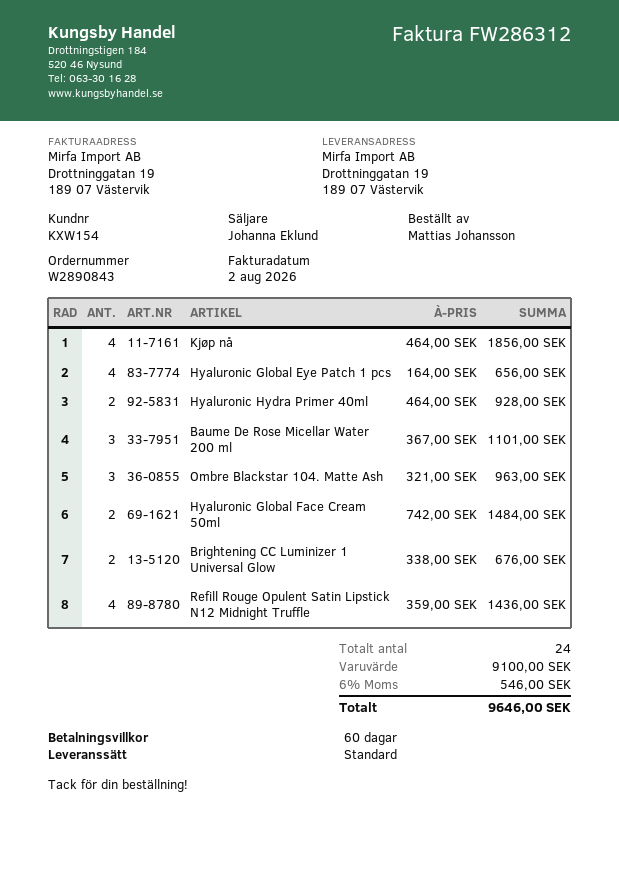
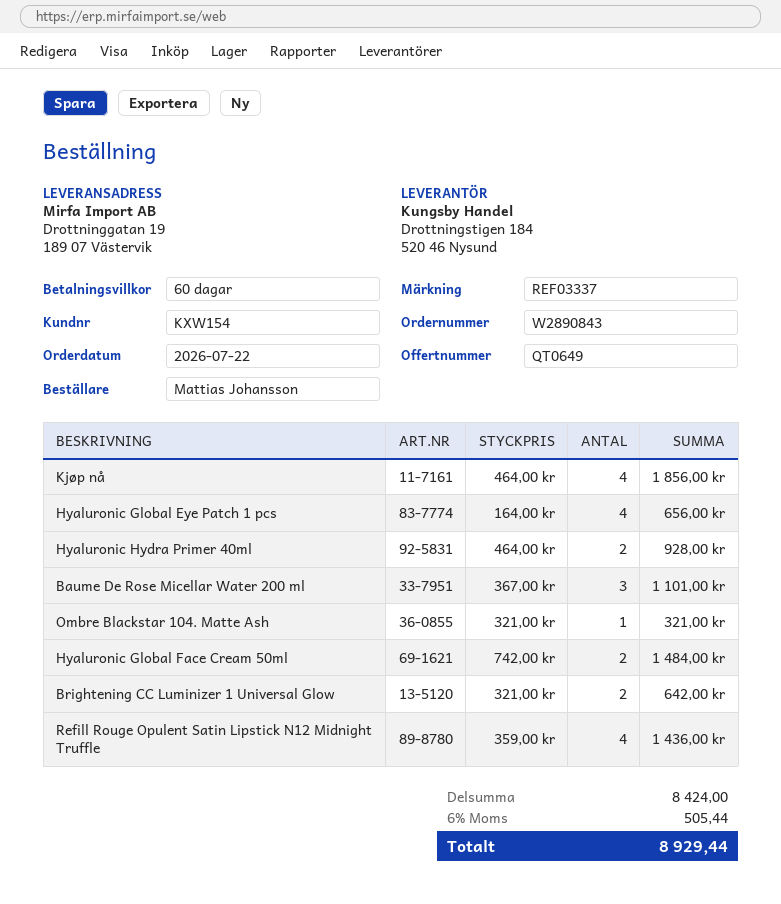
Ombre Blackstar 104. Matte Ash: 3 x 321.00 = 963.00 -> 1 x 321.00 = 321.00
Brightening CC Luminizer 1 Universal Glow: 2 x 338.00 = 676.00 -> 2 x 321.00 = 642.00
subtotal: 9100.00 -> 8424.00
tax: 6% = 546.00 -> 6% = 505.44
total: 9646.00 -> 8929.44

